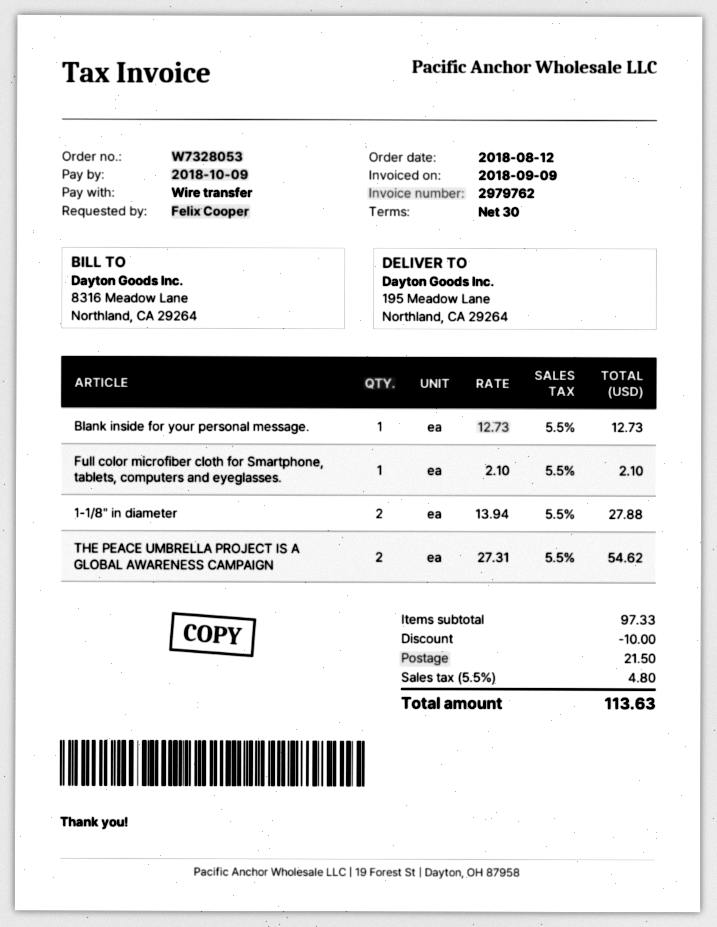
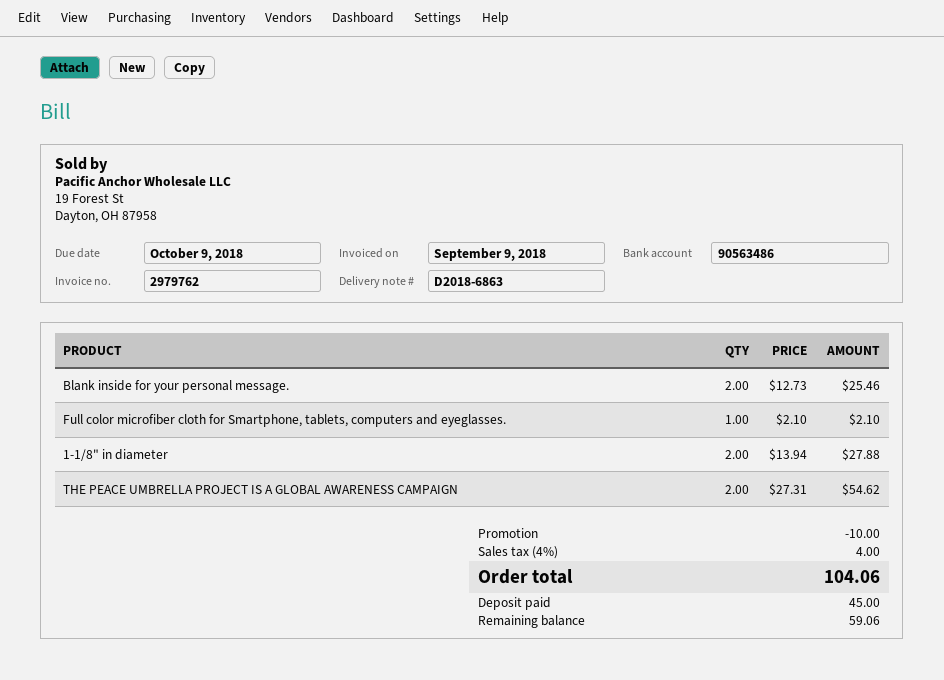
Blank inside for your personal message.: 1 x 12.73 = 12.73 -> 2 x 12.73 = 25.46
shipping: 21.50 -> none
tax: 5.5% = 4.80 -> 4% = 4.00
total: 113.63 -> 104.06

